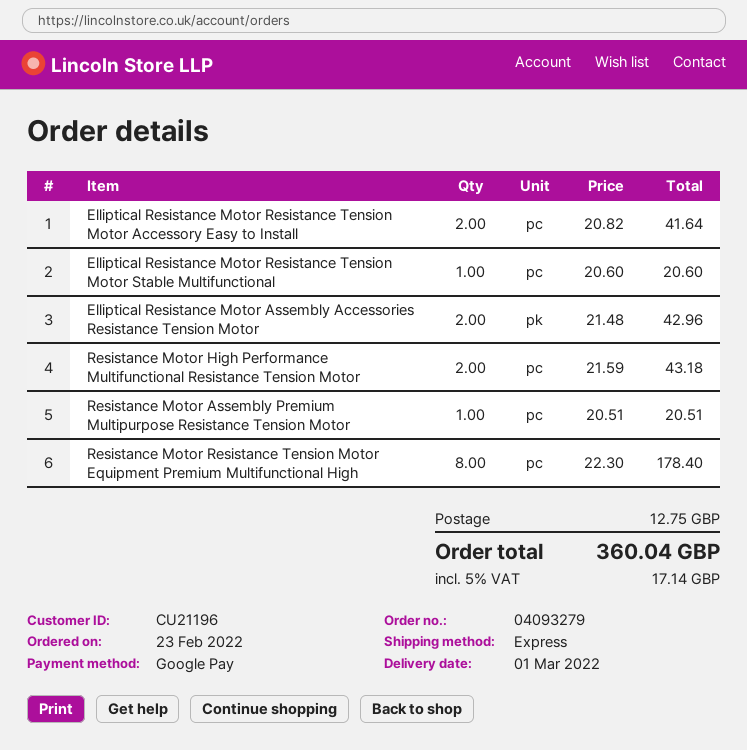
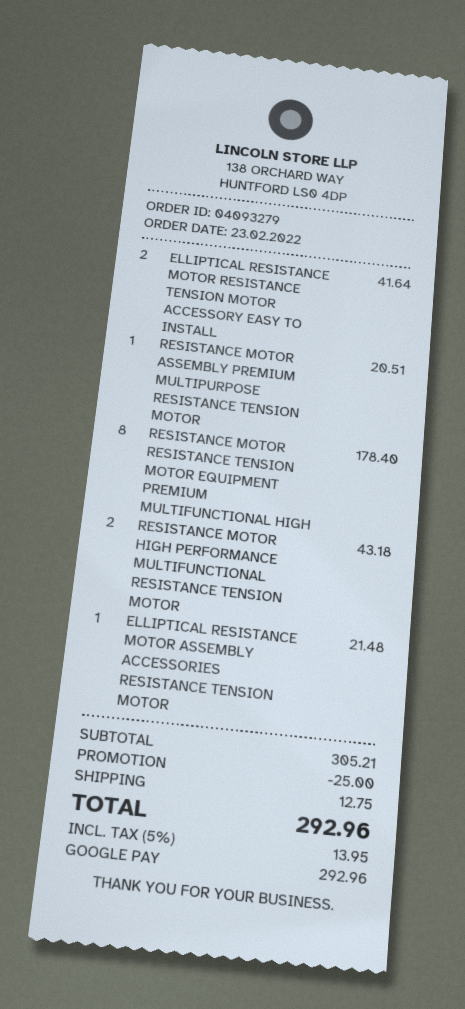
Elliptical Resistance Motor Resistance Tension Motor Stable Multifunctional: 1 for 20.60 -> none
Elliptical Resistance Motor Assembly Accessories Resistance Tension Motor: 2 for 42.96 -> 1 for 21.48
discount: none -> 25.00
tax: 5% = 17.14 -> 5% = 13.95
total: 360.04 -> 292.96

